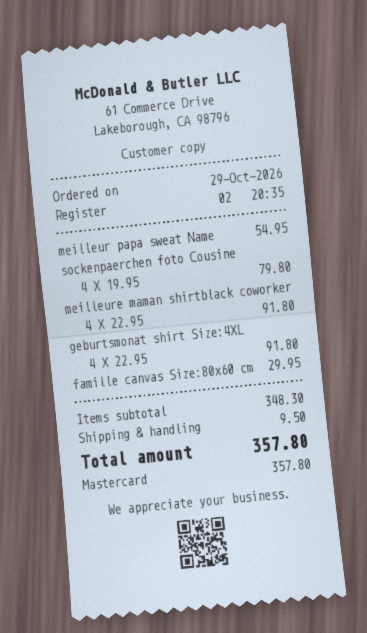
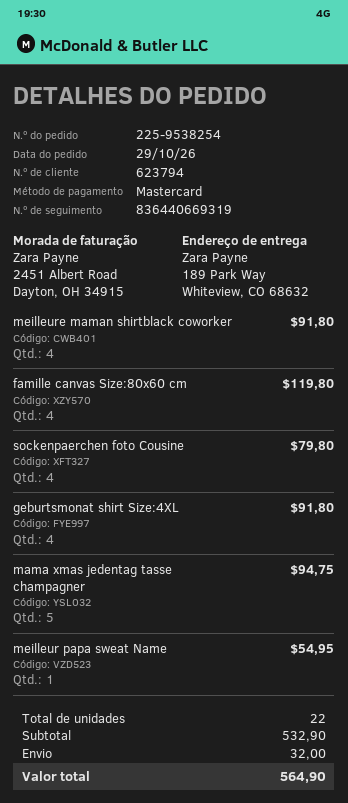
famille canvas Size:80x60 cm: 1 for 29.95 -> 4 for 119.80
mama xmas jedentag tasse champagner: none -> 5 for 94.75
subtotal: 348.30 -> 532.90
shipping: 9.50 -> 32.00
total: 357.80 -> 564.90

